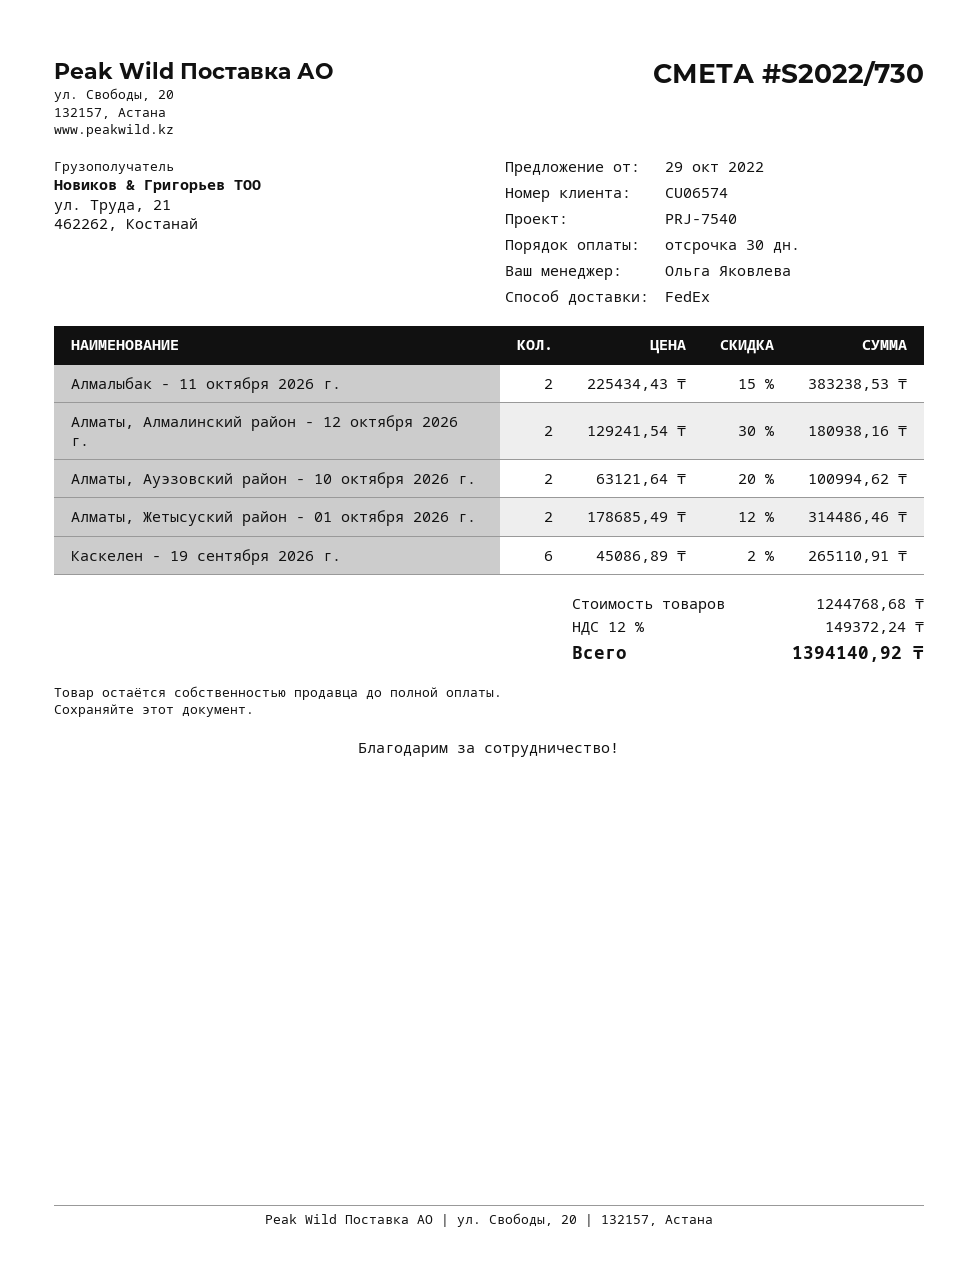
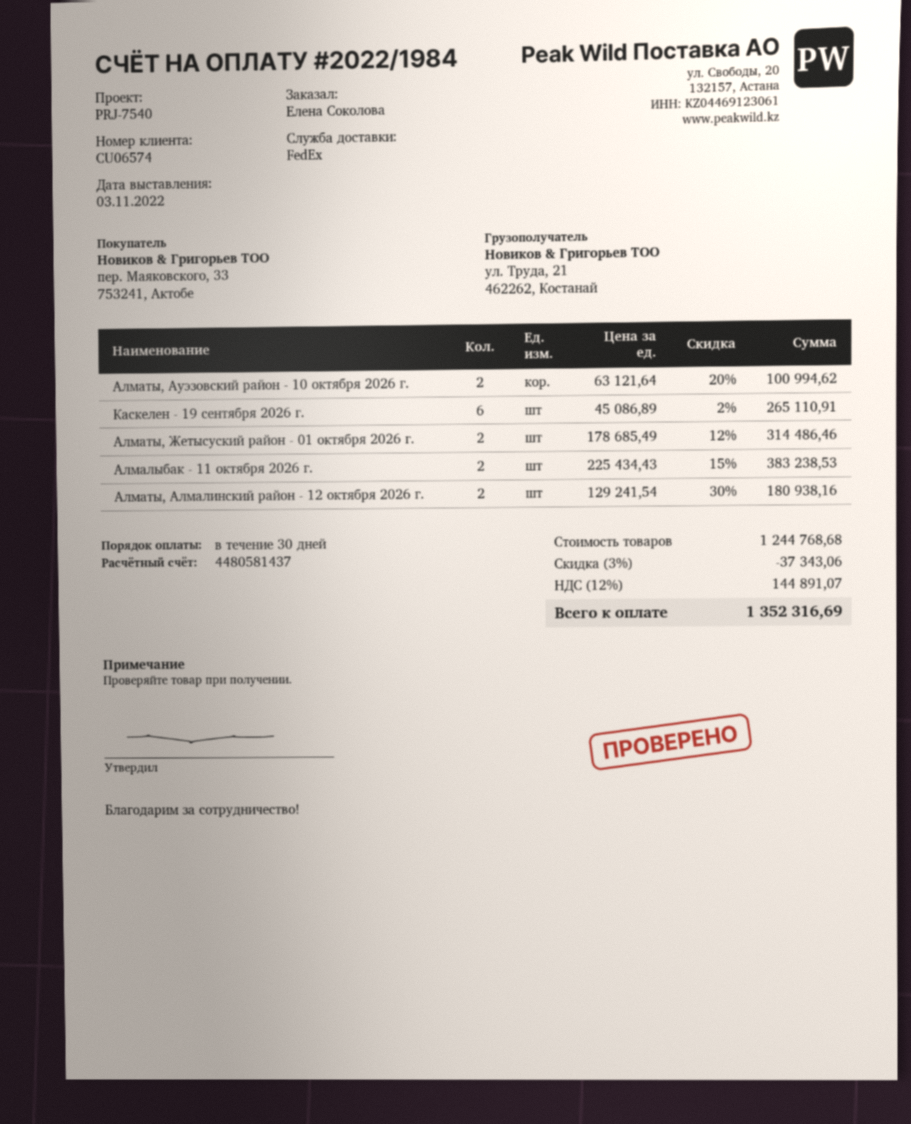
discount: none -> 3% = 37343.06
tax: 12% = 149372.24 -> 12% = 144891.07
total: 1394140.92 -> 1352316.69

